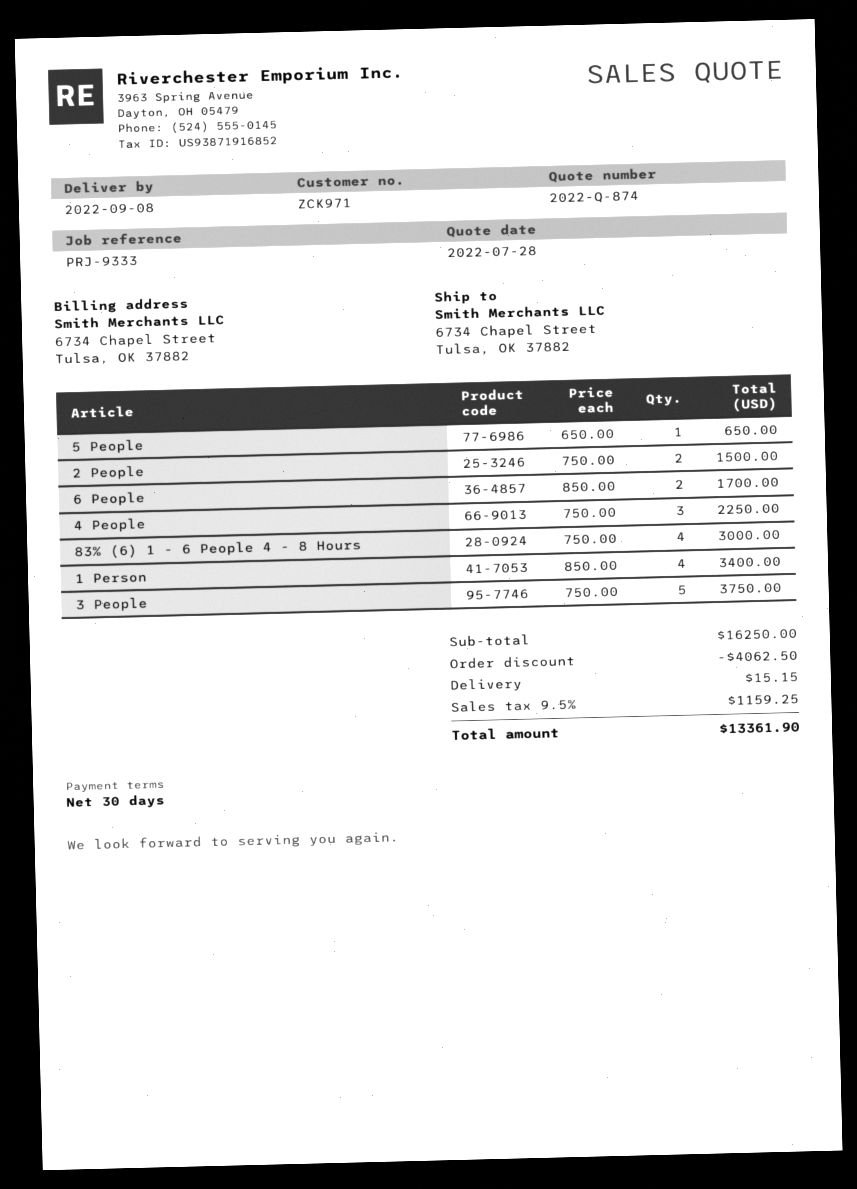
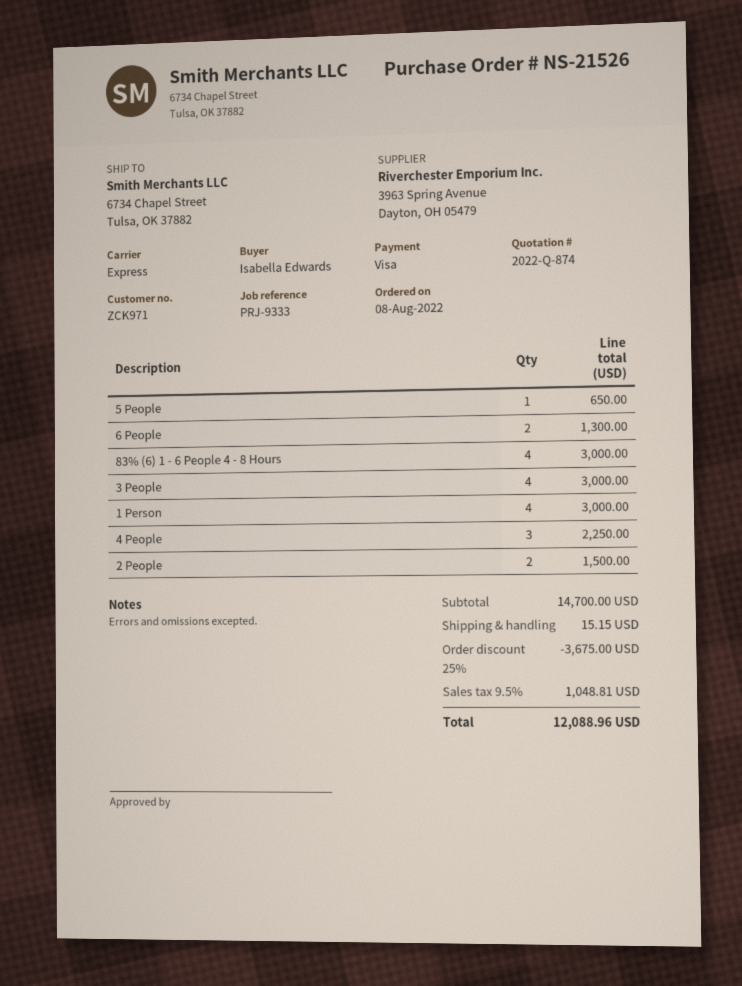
6 People: 2 for 1700.00 -> 2 for 1300.00
1 Person: 4 for 3400.00 -> 4 for 3000.00
3 People: 5 for 3750.00 -> 4 for 3000.00
subtotal: 16250.00 -> 14700.00
discount: 4062.50 -> 3675.00
tax: 9.5% = 1159.25 -> 9.5% = 1048.81
total: 13361.90 -> 12088.96

